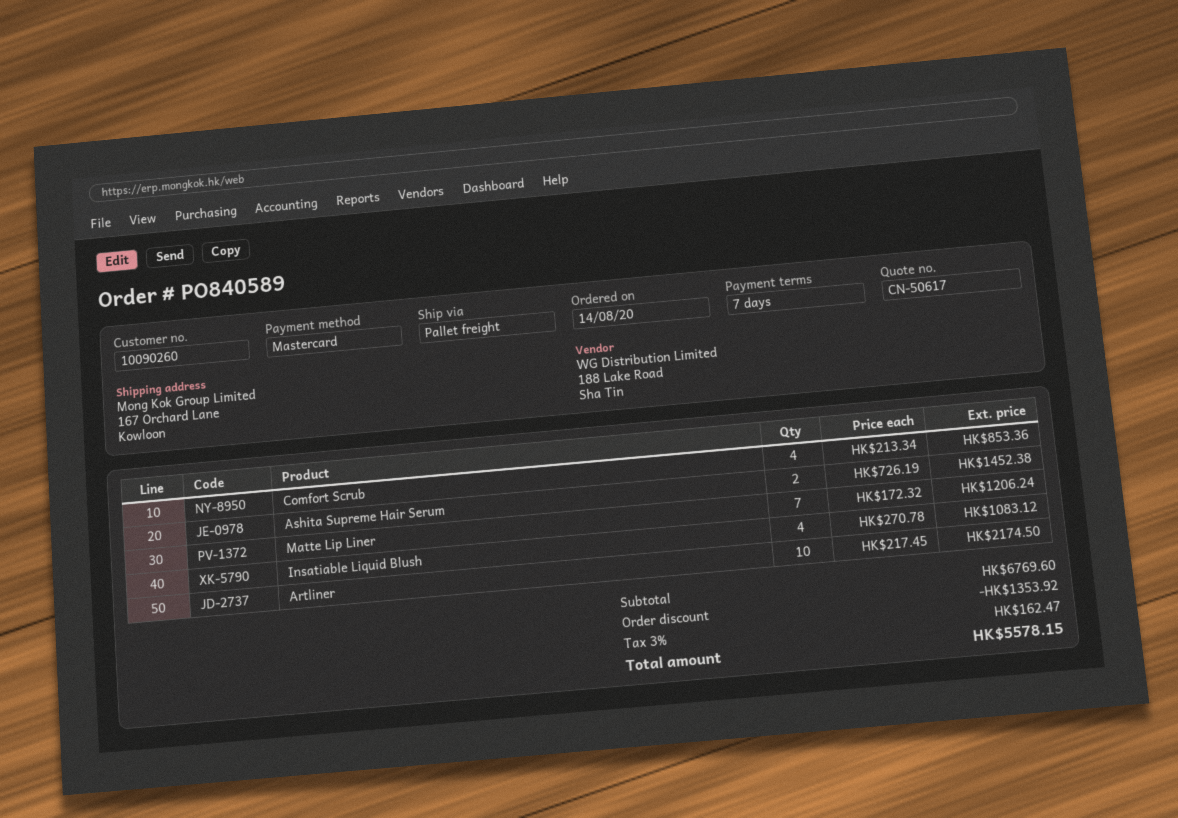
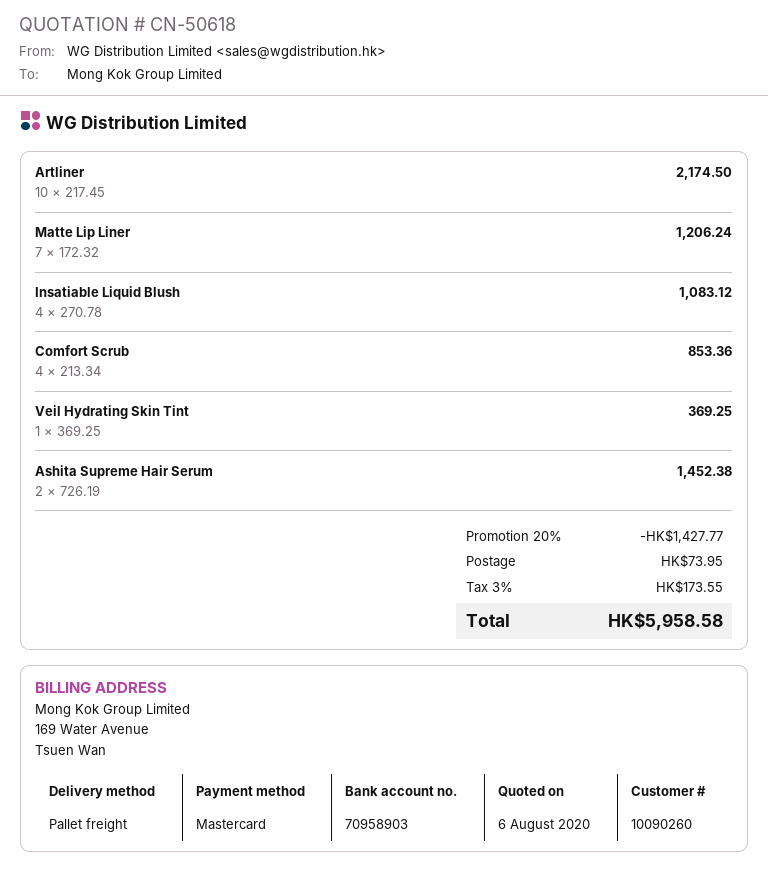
quote number: CN-50617 -> CN-50618
Veil Hydrating Skin Tint: none -> 1 x 369.25 = 369.25
discount: 1353.92 -> 1427.77
shipping: none -> 73.95
tax: 3% = 162.47 -> 3% = 173.55
total: 5578.15 -> 5958.58

